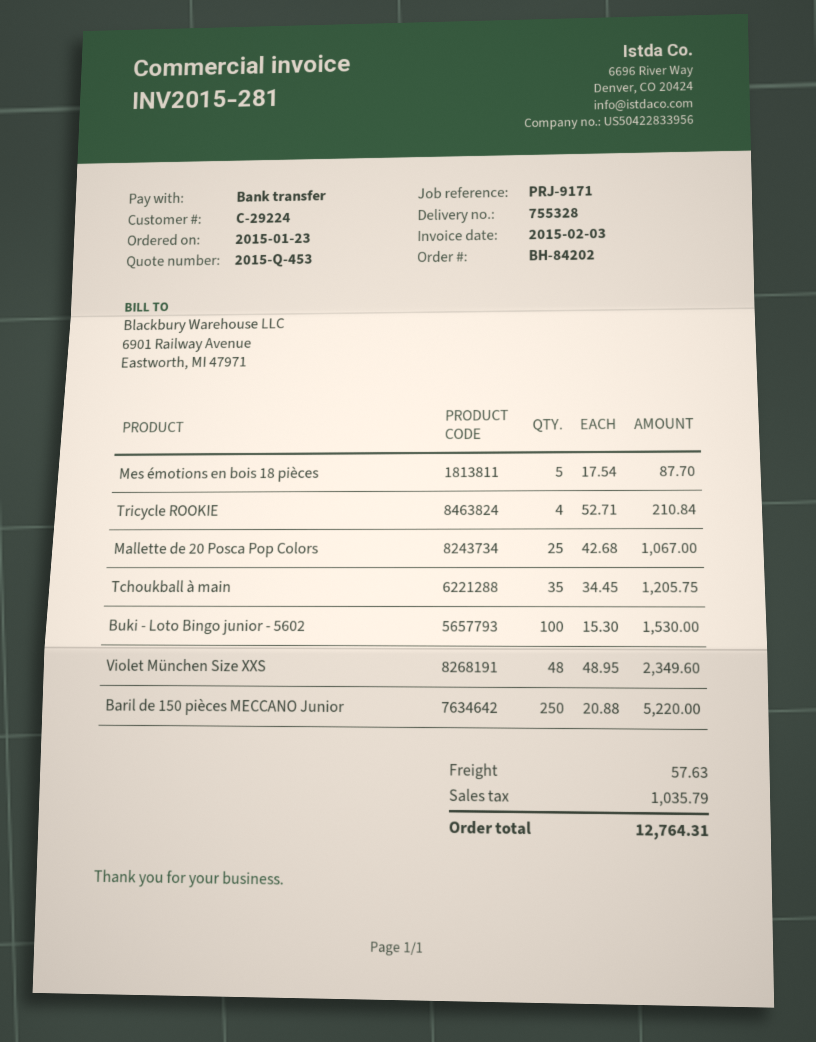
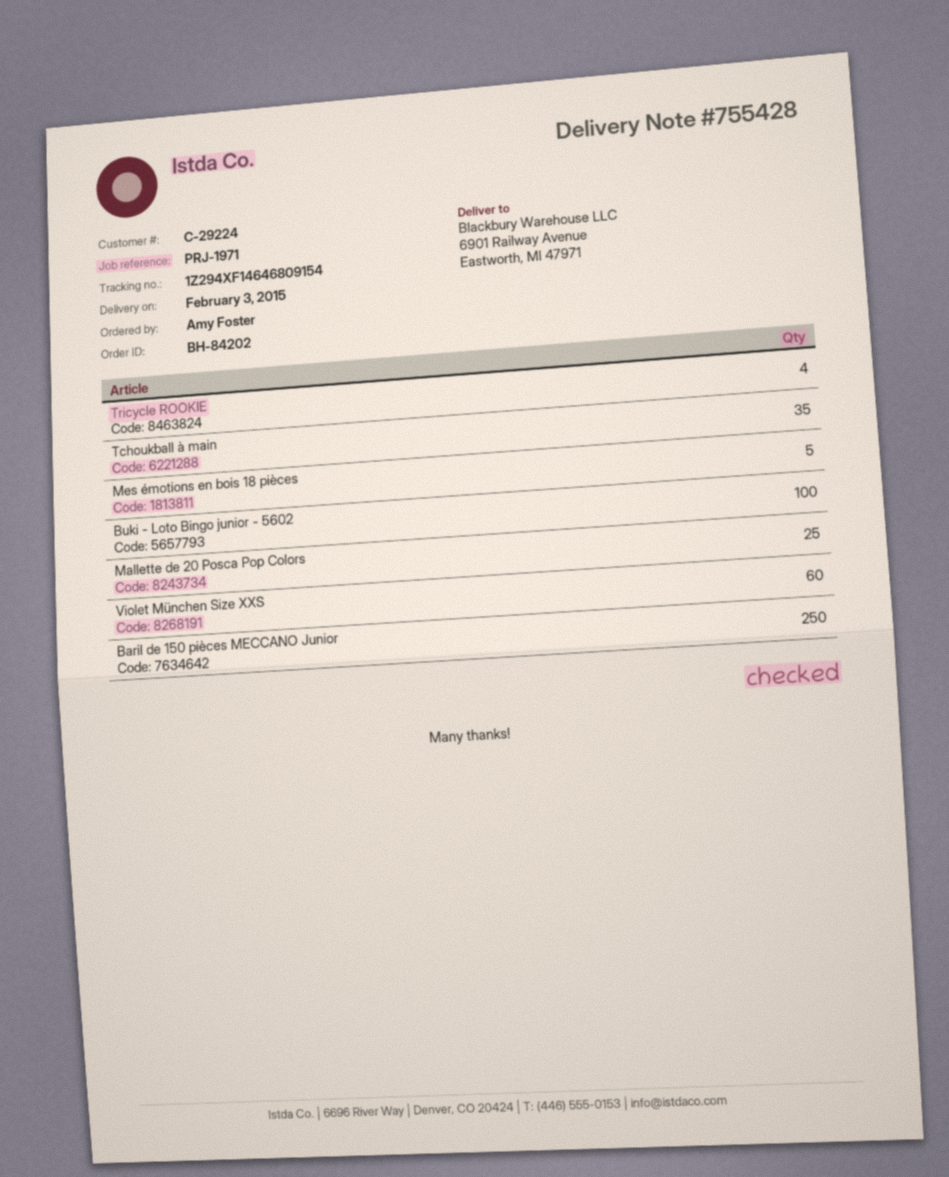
delivery note number: 755328 -> 755428
reference: PRJ-9171 -> PRJ-1971
Violet München Size XXS: 48 -> 60

